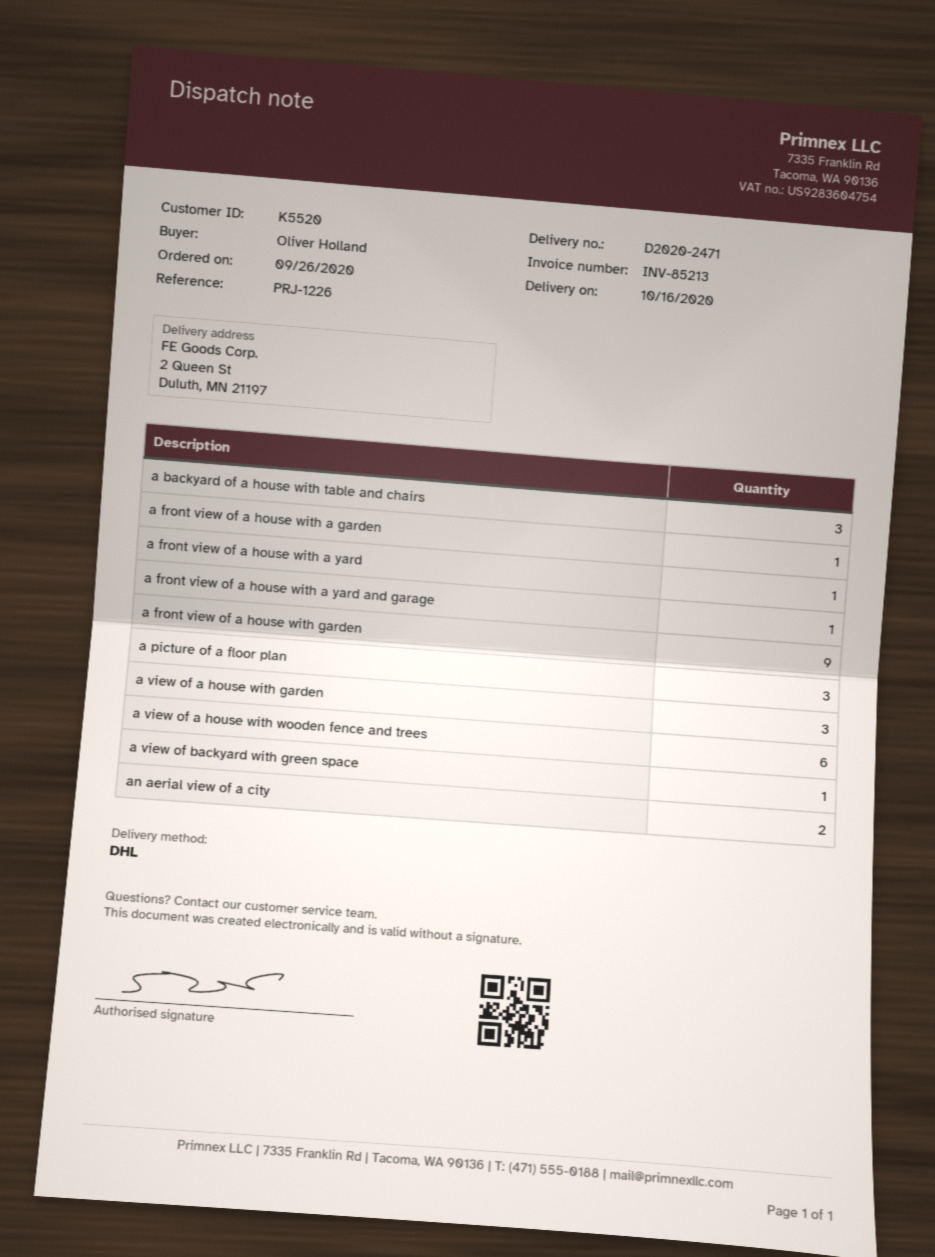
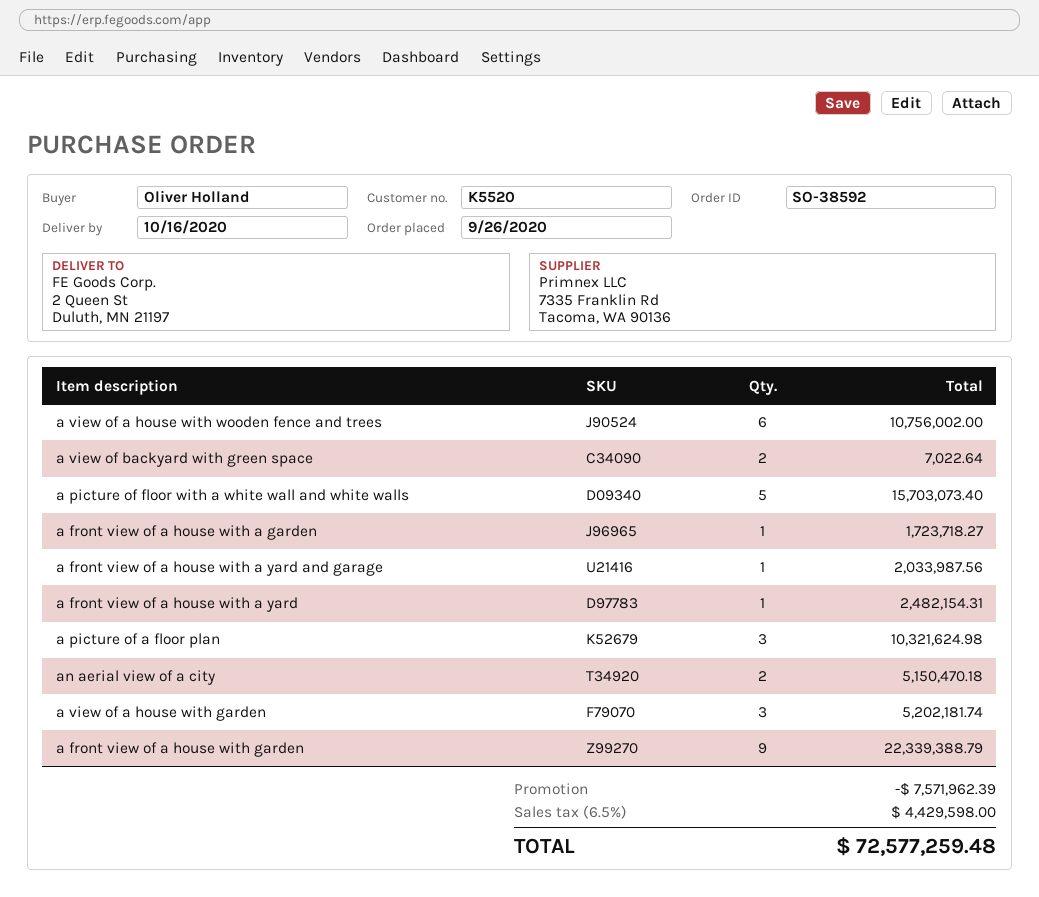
a backyard of a house with table and chairs: 3 -> none
a view of backyard with green space: 1 -> 2
a picture of floor with a white wall and white walls: none -> 5

